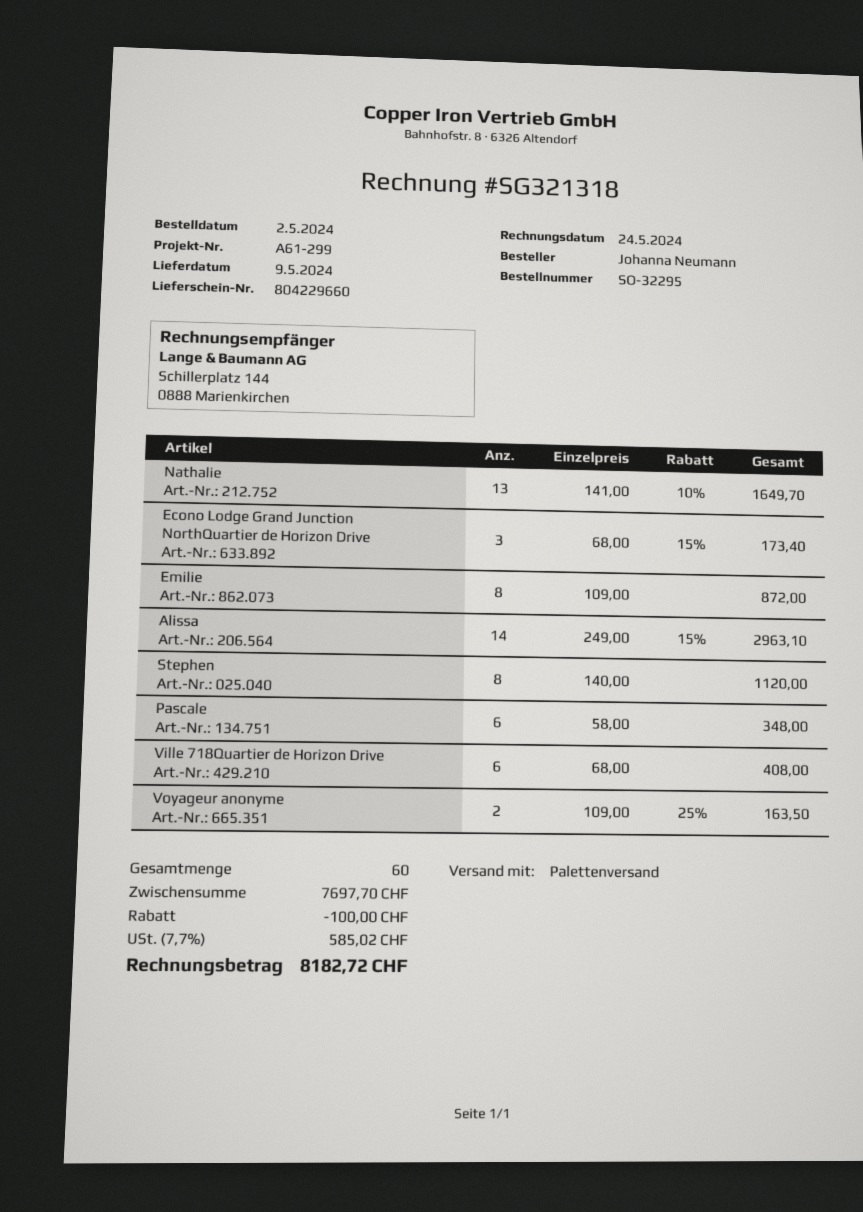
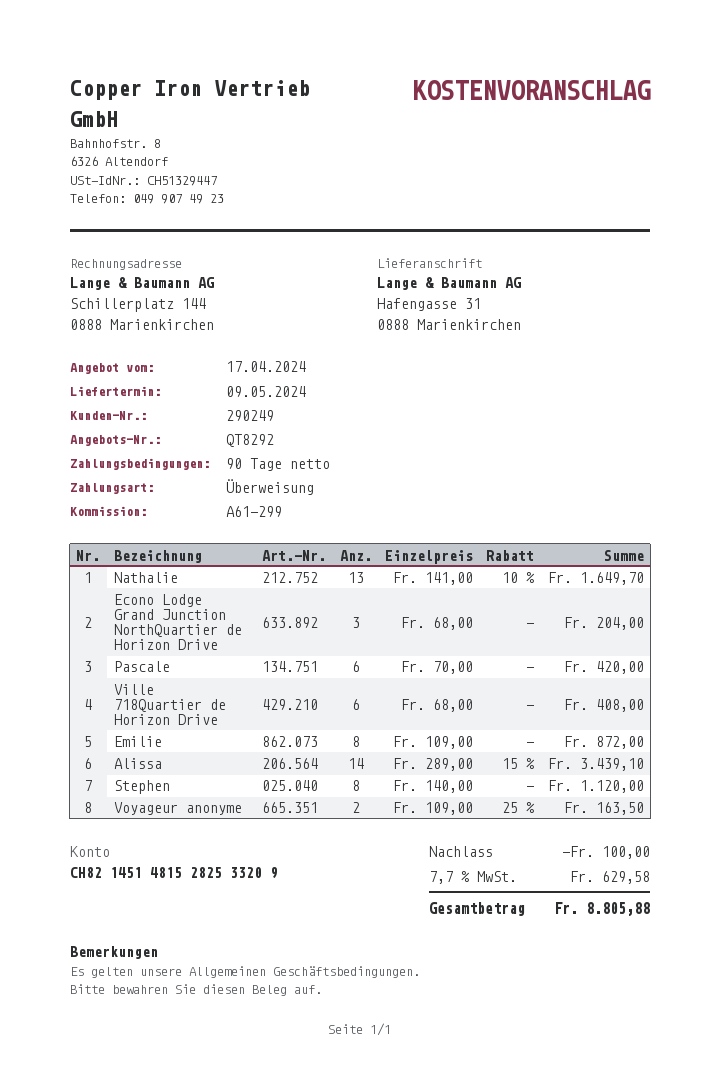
Econo Lodge Grand Junction NorthQuartier de Horizon Drive: 3 x 68.00 - 15% = 173.40 -> 3 x 68.00 = 204.00
Alissa: 14 x 249.00 - 15% = 2963.10 -> 14 x 289.00 - 15% = 3439.10
Pascale: 6 x 58.00 = 348.00 -> 6 x 70.00 = 420.00
tax: 7.7% = 585.02 -> 7.7% = 629.58
total: 8182.72 -> 8805.88

